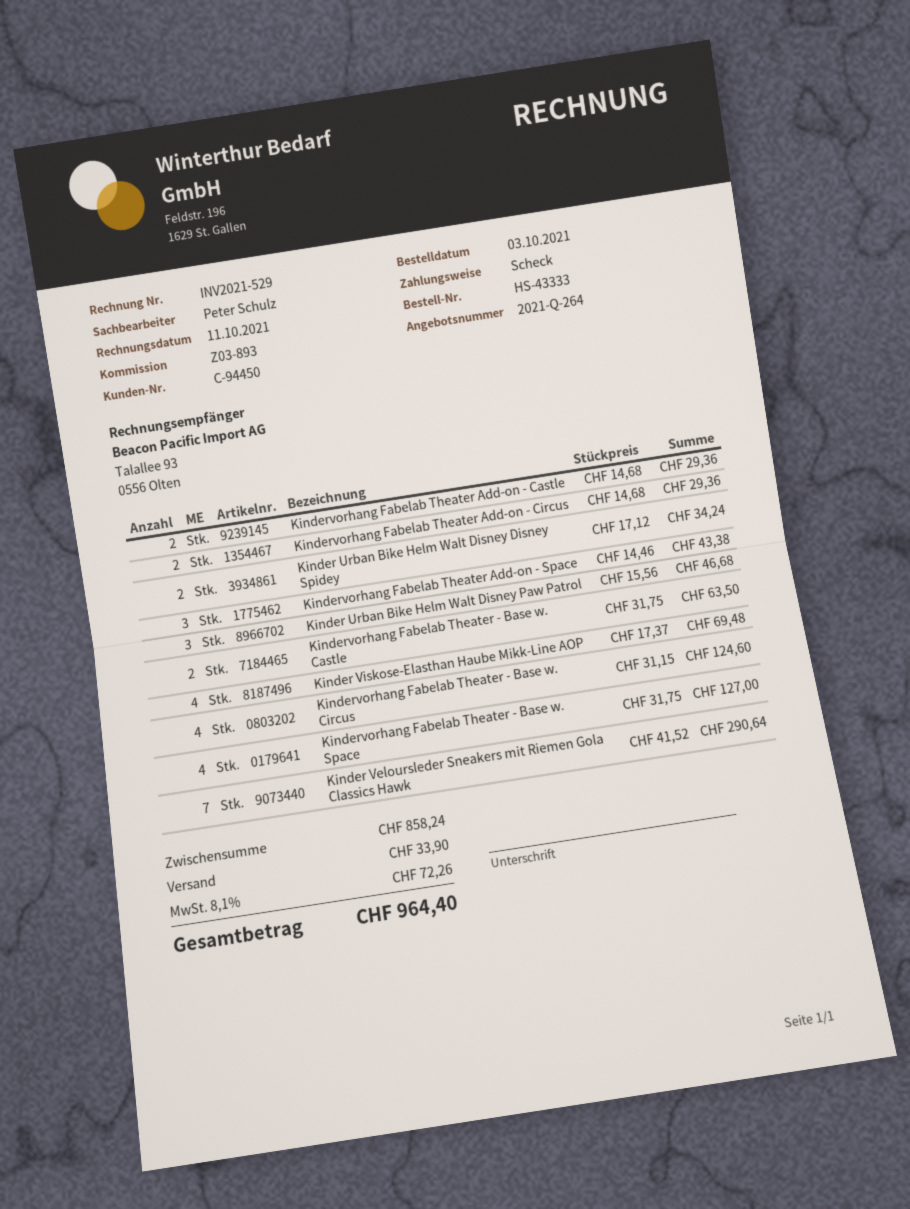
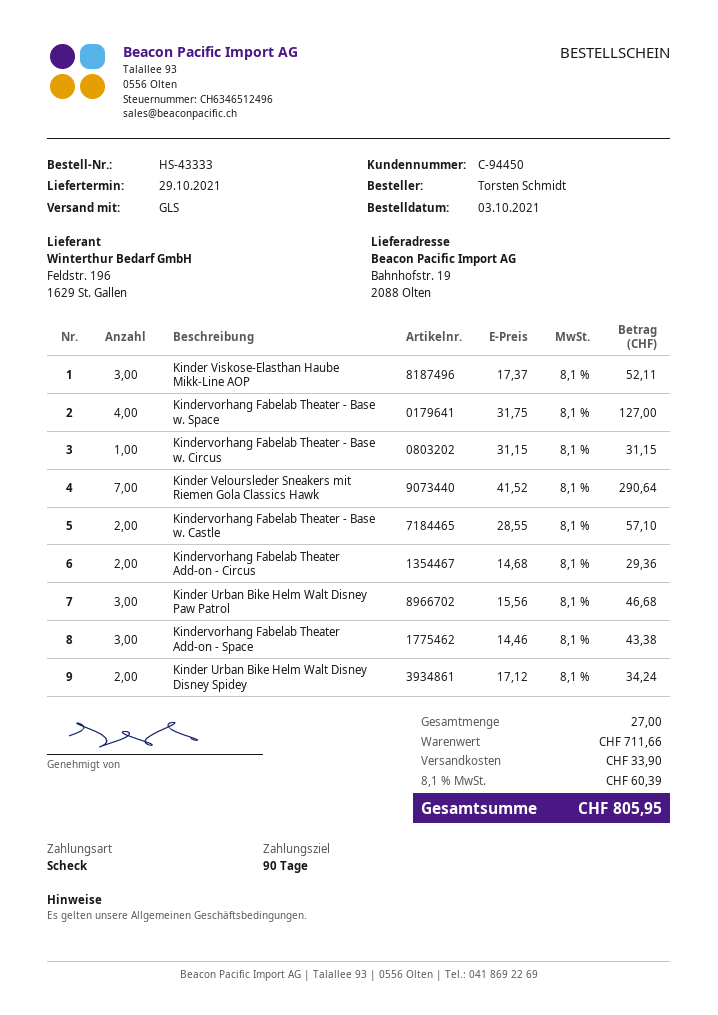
Kindervorhang Fabelab Theater Add-on - Castle: 2 x 14.68 = 29.36 -> none
Kindervorhang Fabelab Theater - Base w. Castle: 2 x 31.75 = 63.50 -> 2 x 28.55 = 57.10
Kinder Viskose-Elasthan Haube Mikk-Line AOP: 4 x 17.37 = 69.48 -> 3 x 17.37 = 52.11
Kindervorhang Fabelab Theater - Base w. Circus: 4 x 31.15 = 124.60 -> 1 x 31.15 = 31.15
subtotal: 858.24 -> 711.66
tax: 8.1% = 72.26 -> 8.1% = 60.39
total: 964.40 -> 805.95

